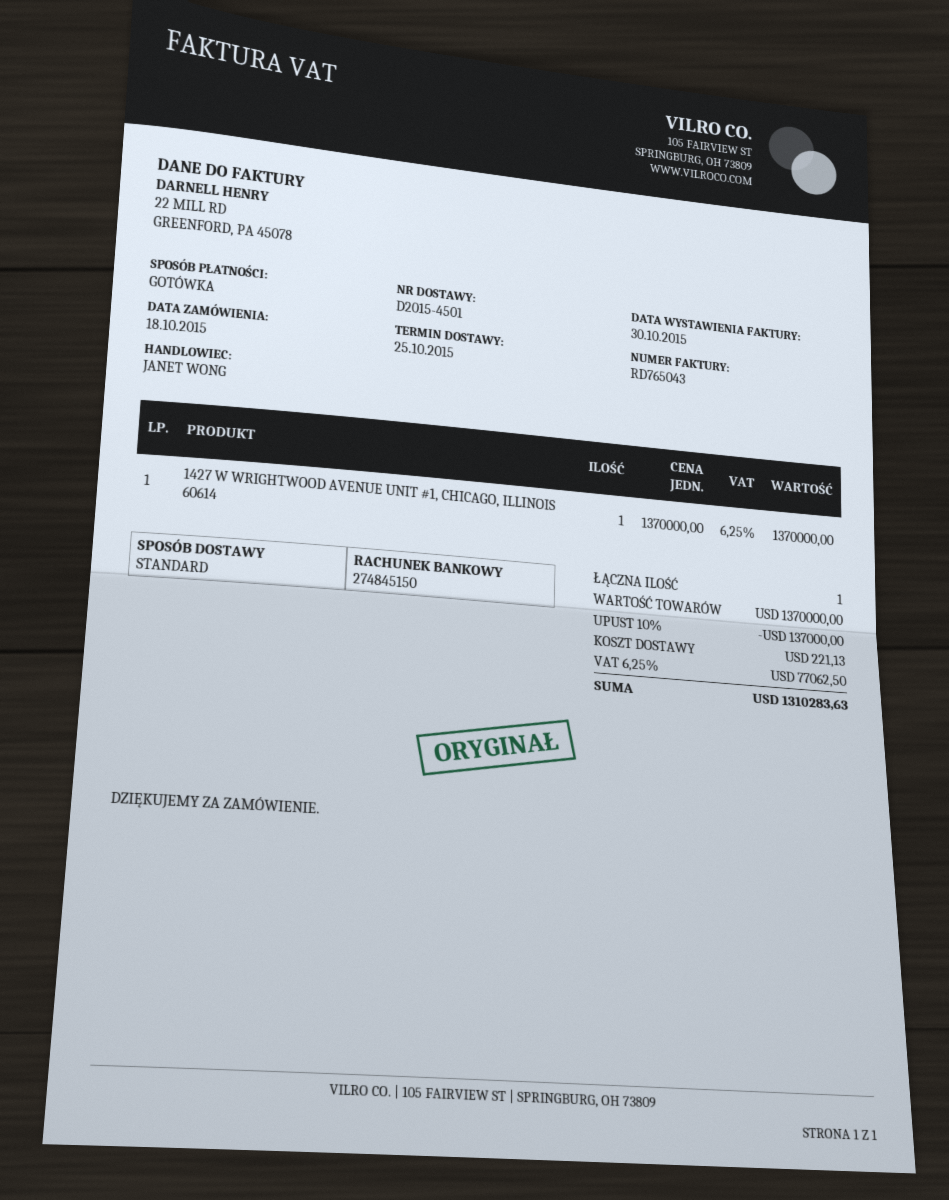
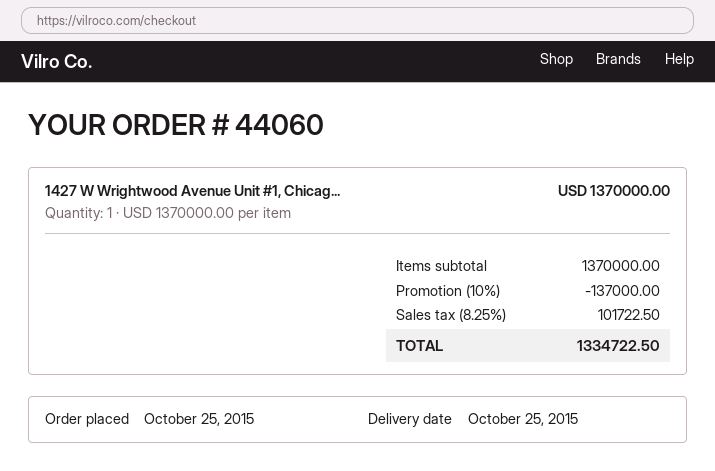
order date: 2015-10-18 -> 2015-10-25
shipping: 221.13 -> none
tax: 6.25% = 77062.50 -> 8.25% = 101722.50
total: 1310283.63 -> 1334722.50

